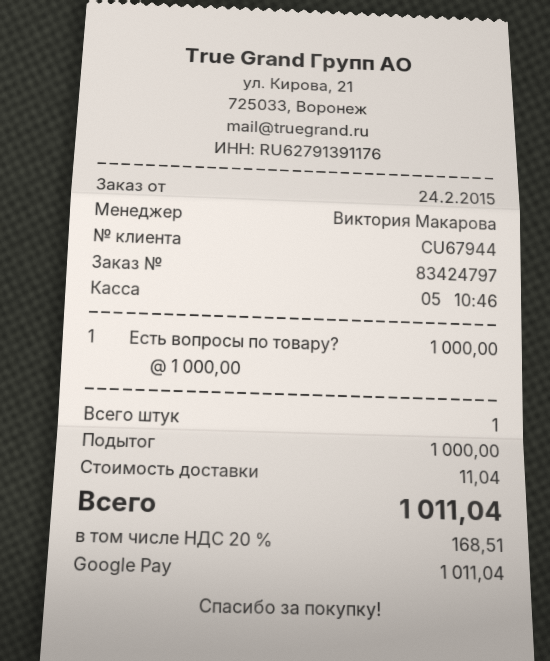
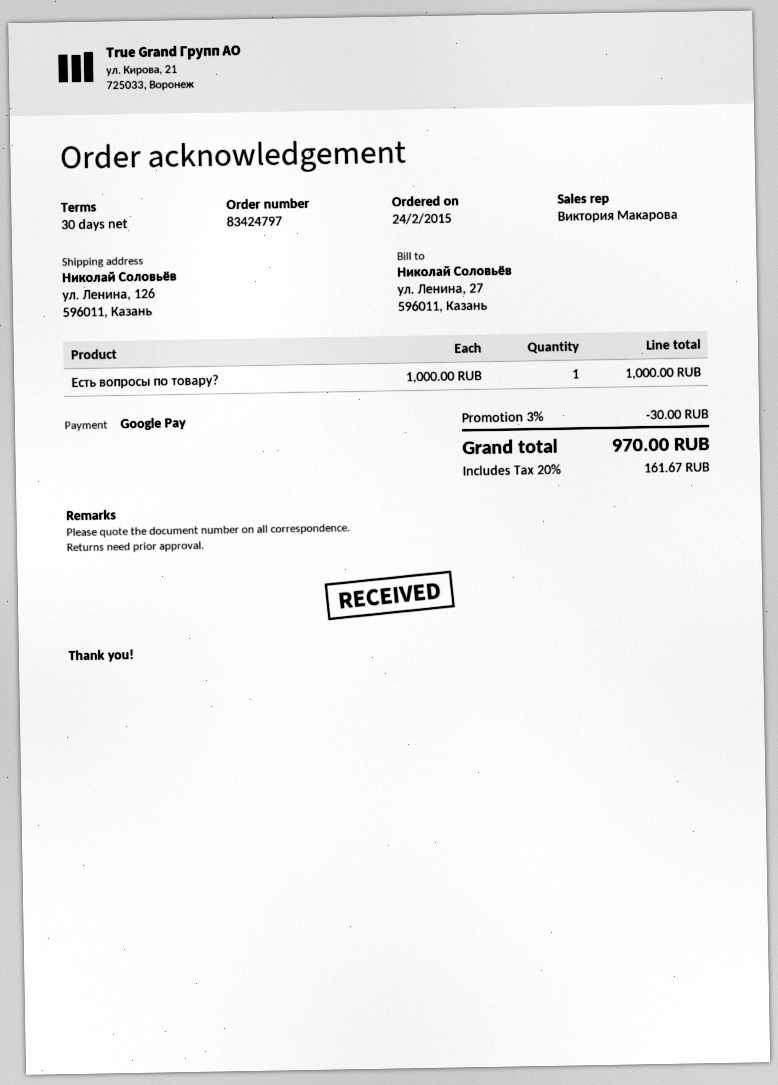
discount: none -> 3% = 30.00
shipping: 11.04 -> none
tax: 20% = 168.51 -> 20% = 161.67
total: 1011.04 -> 970.00

